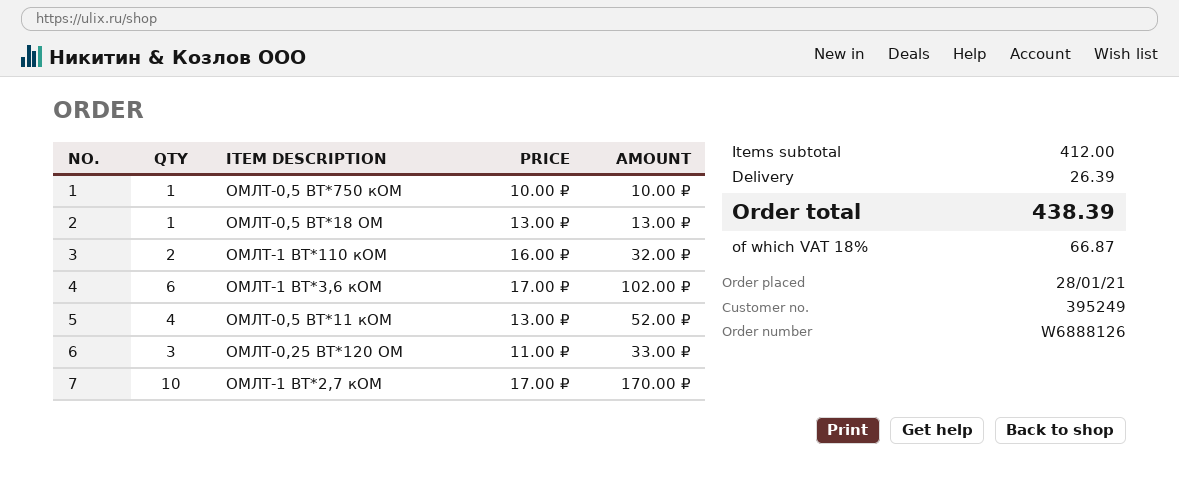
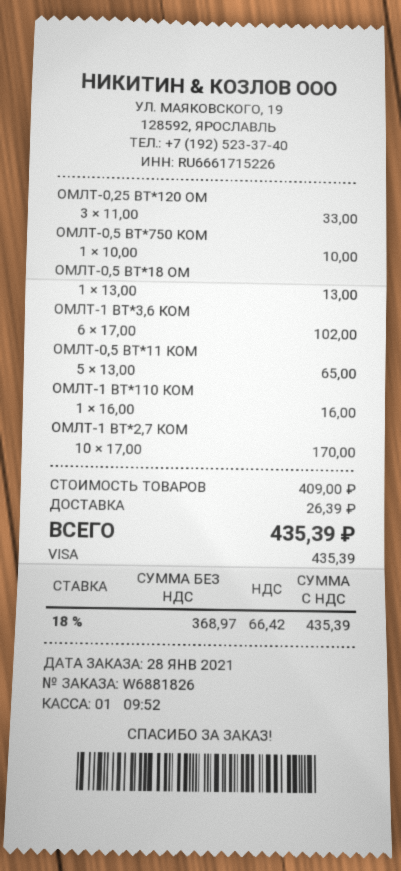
order number: W6888126 -> W6881826
ОМЛТ-1 ВТ*110 кОМ: 2 x 16.00 = 32.00 -> 1 x 16.00 = 16.00
ОМЛТ-0,5 ВТ*11 кОМ: 4 x 13.00 = 52.00 -> 5 x 13.00 = 65.00
subtotal: 412.00 -> 409.00
tax: 18% = 66.87 -> 18% = 66.42
total: 438.39 -> 435.39

